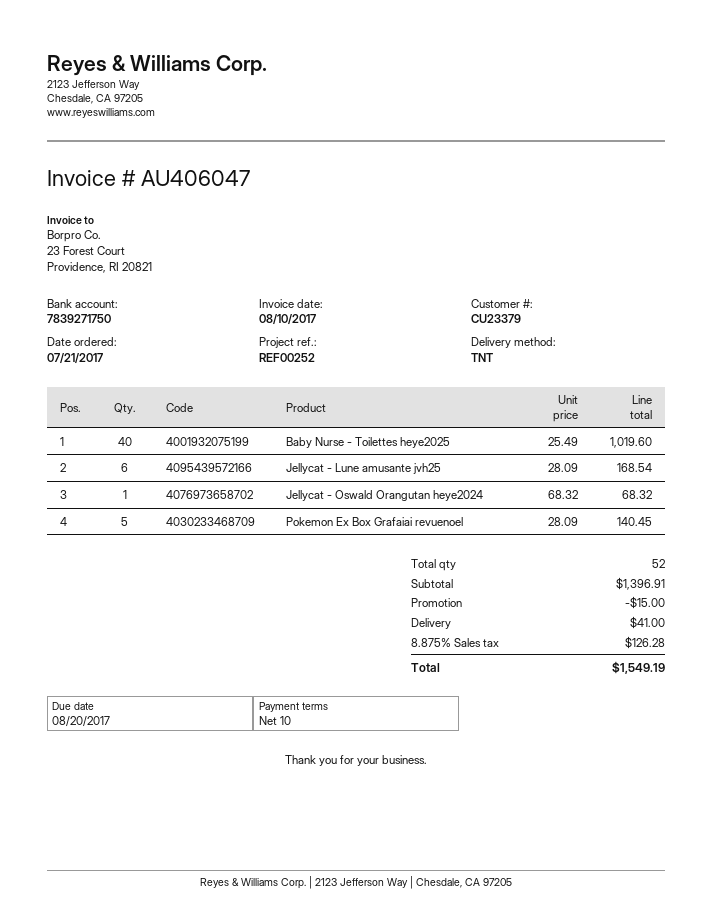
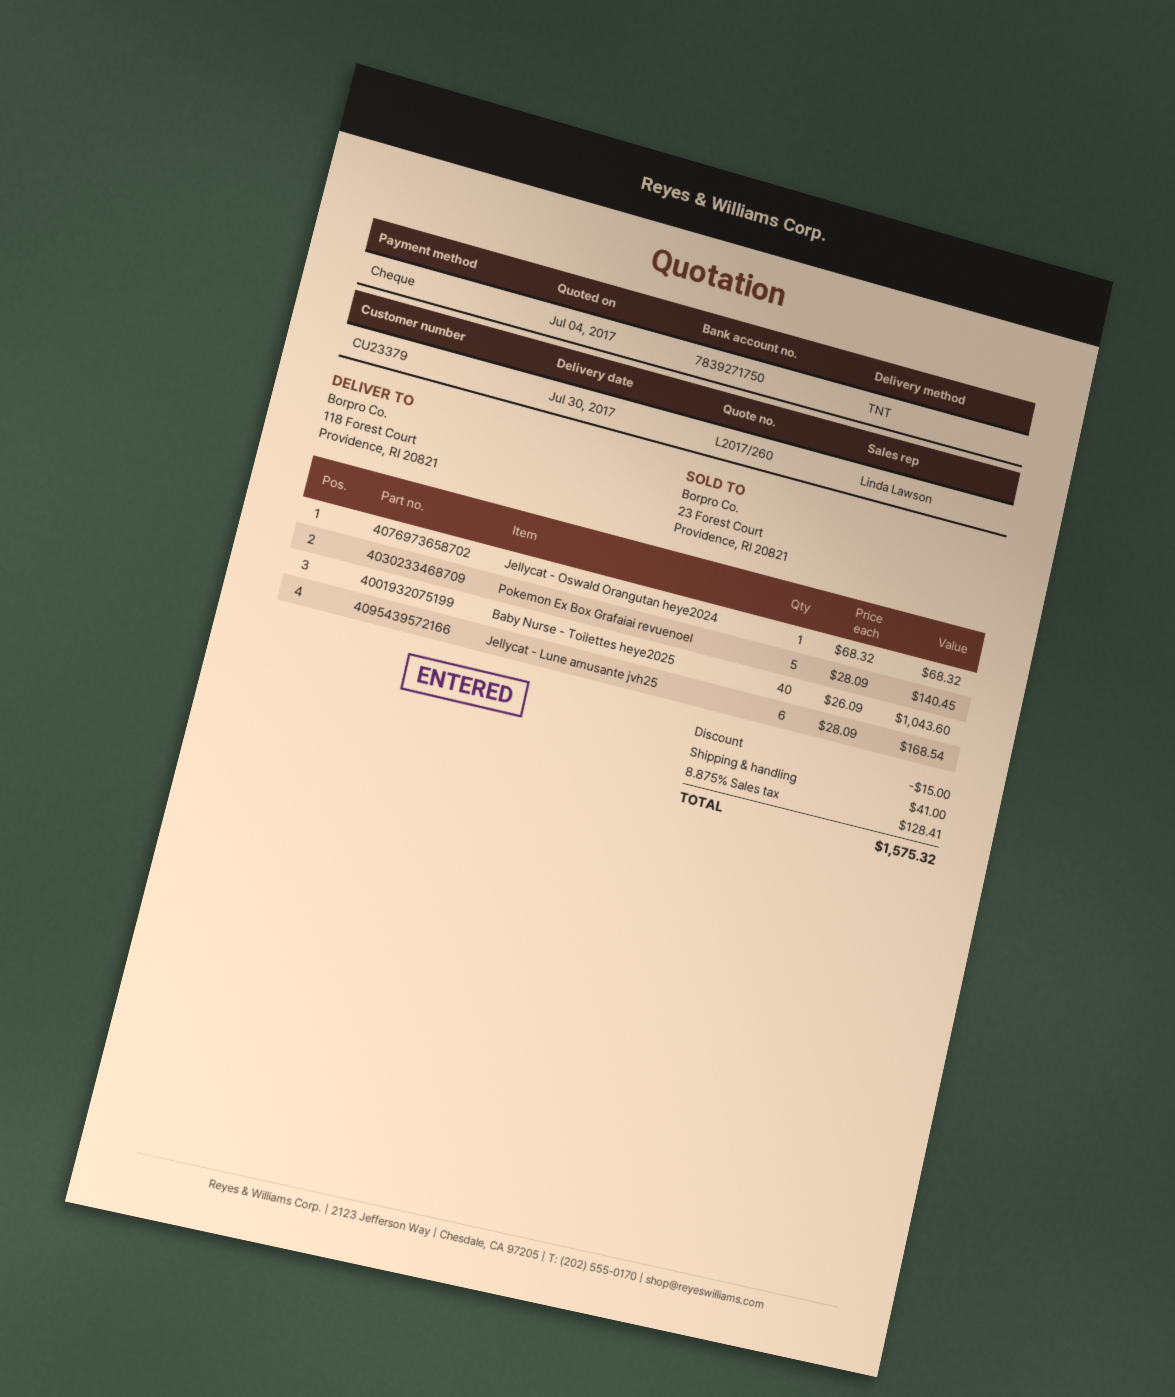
Baby Nurse - Toilettes heye2025: 40 x 25.49 = 1019.60 -> 40 x 26.09 = 1043.60
tax: 8.875% = 126.28 -> 8.875% = 128.41
total: 1549.19 -> 1575.32

